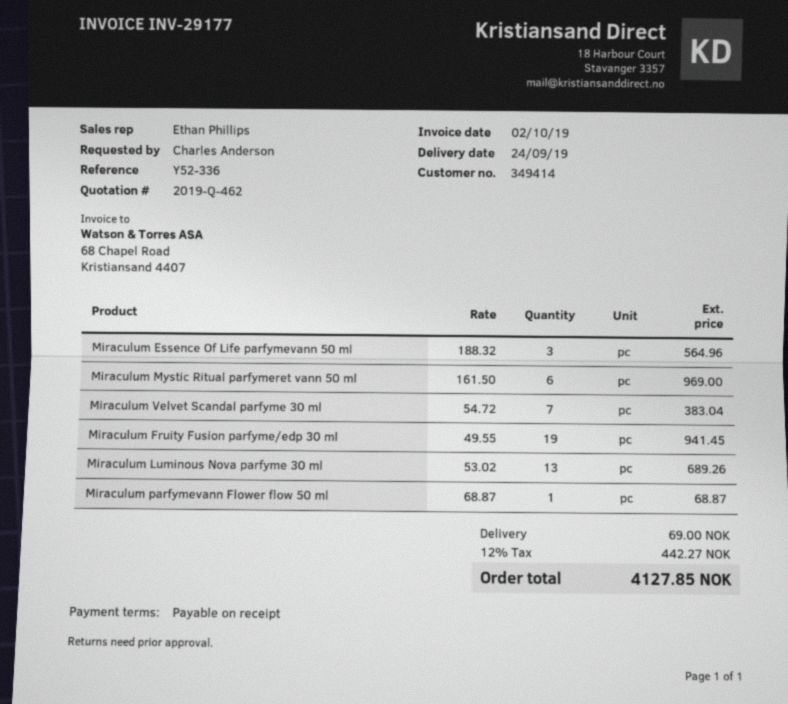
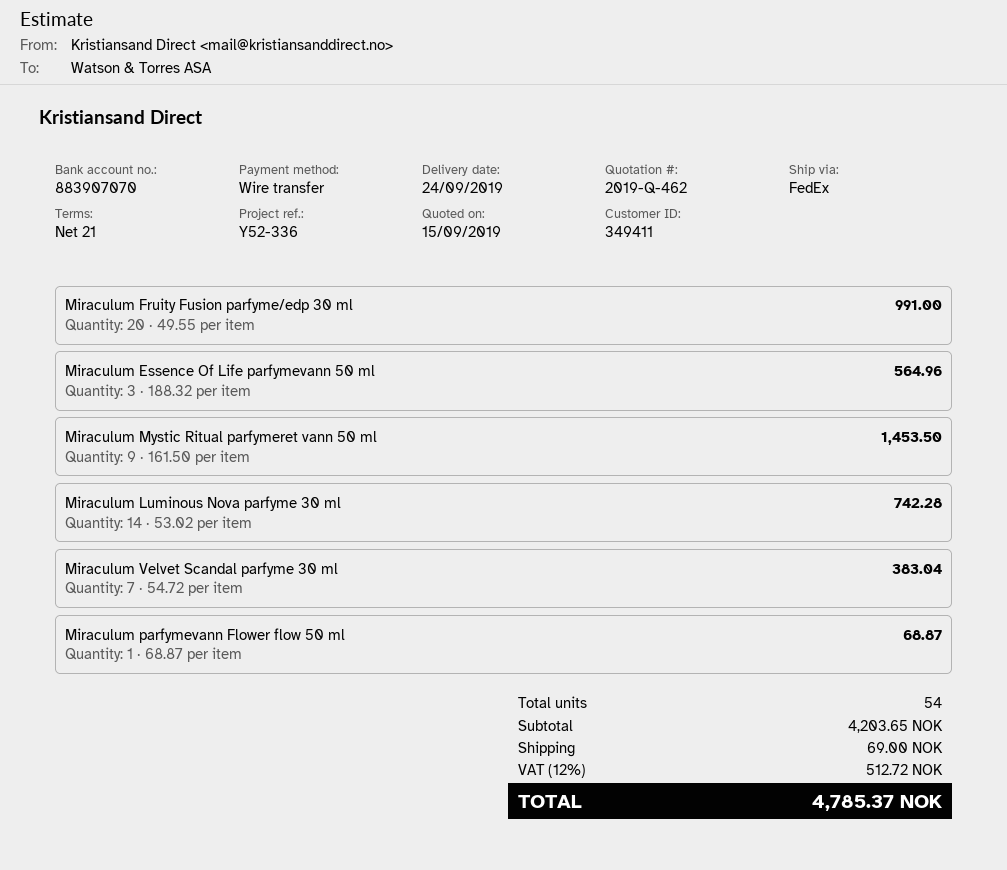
payment terms: on receipt -> 21 days
customer number: 349414 -> 349411
Miraculum Mystic Ritual parfymeret vann 50 ml: 6 x 161.50 = 969.00 -> 9 x 161.50 = 1453.50
Miraculum Fruity Fusion parfyme/edp 30 ml: 19 x 49.55 = 941.45 -> 20 x 49.55 = 991.00
Miraculum Luminous Nova parfyme 30 ml: 13 x 53.02 = 689.26 -> 14 x 53.02 = 742.28
tax: 12% = 442.27 -> 12% = 512.72
total: 4127.85 -> 4785.37

